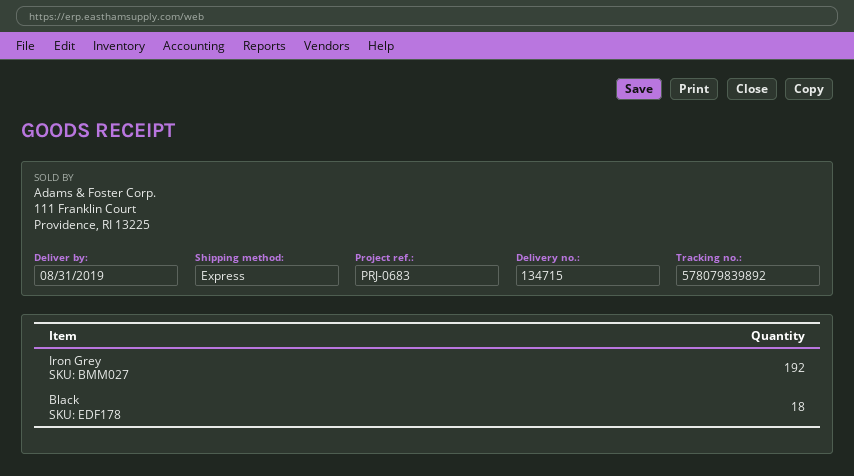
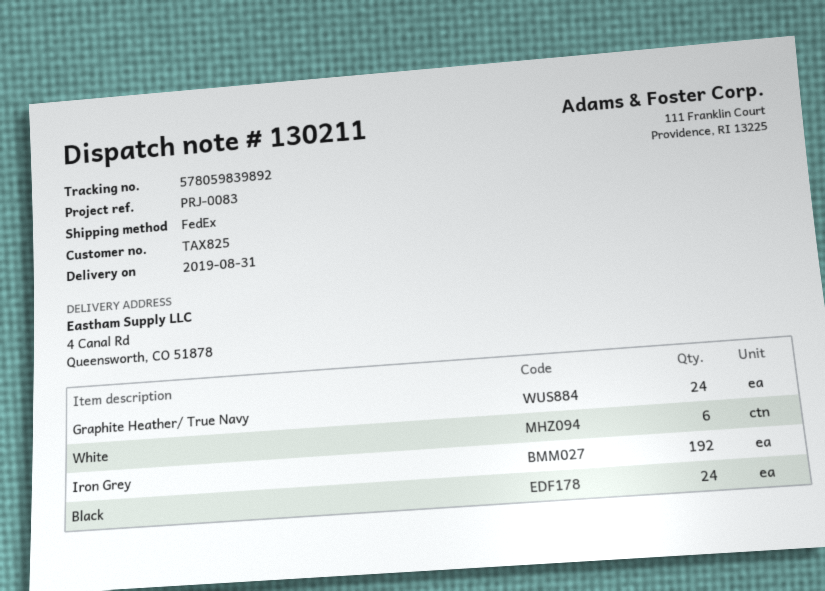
delivery note number: 134715 -> 130211
reference: PRJ-0683 -> PRJ-0083
shipping method: express -> FedEx
tracking number: 578079839892 -> 578059839892
Black: 18 -> 24
Graphite Heather/ True Navy: none -> 24
White: none -> 6

